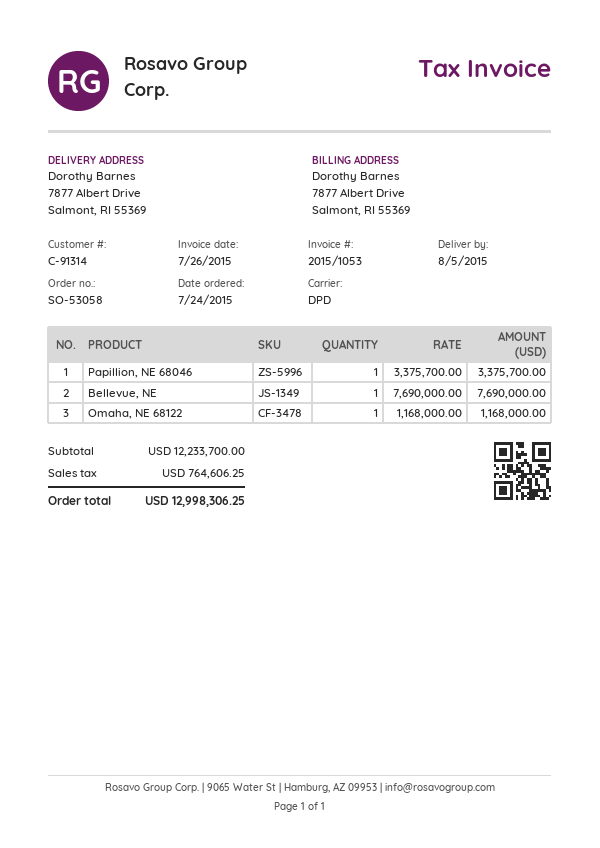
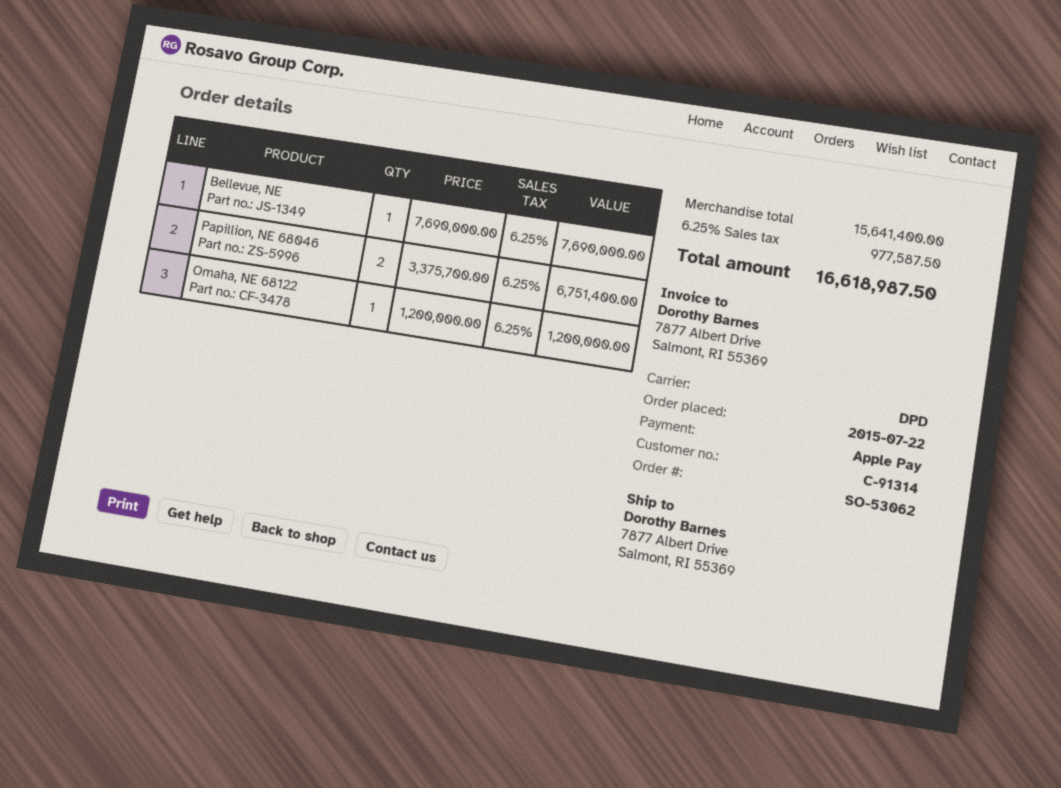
order number: SO-53058 -> SO-53062
order date: 2015-07-24 -> 2015-07-22
Papillion, NE 68046: 1 x 3375700.00 = 3375700.00 -> 2 x 3375700.00 = 6751400.00
Omaha, NE 68122: 1 x 1168000.00 = 1168000.00 -> 1 x 1200000.00 = 1200000.00
subtotal: 12233700.00 -> 15641400.00
tax: 764606.25 -> 977587.50
total: 12998306.25 -> 16618987.50

